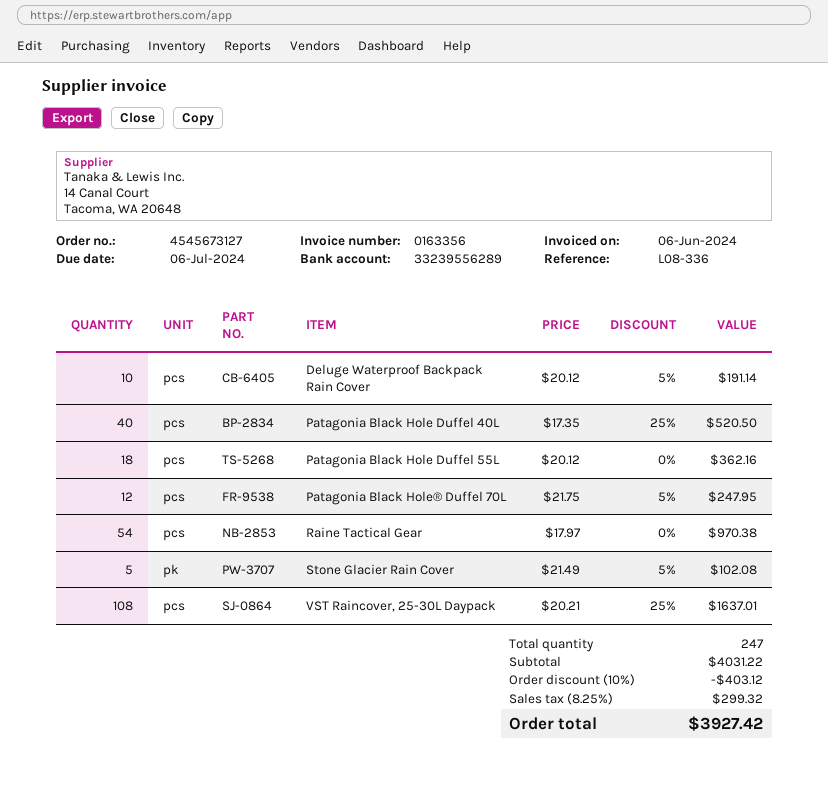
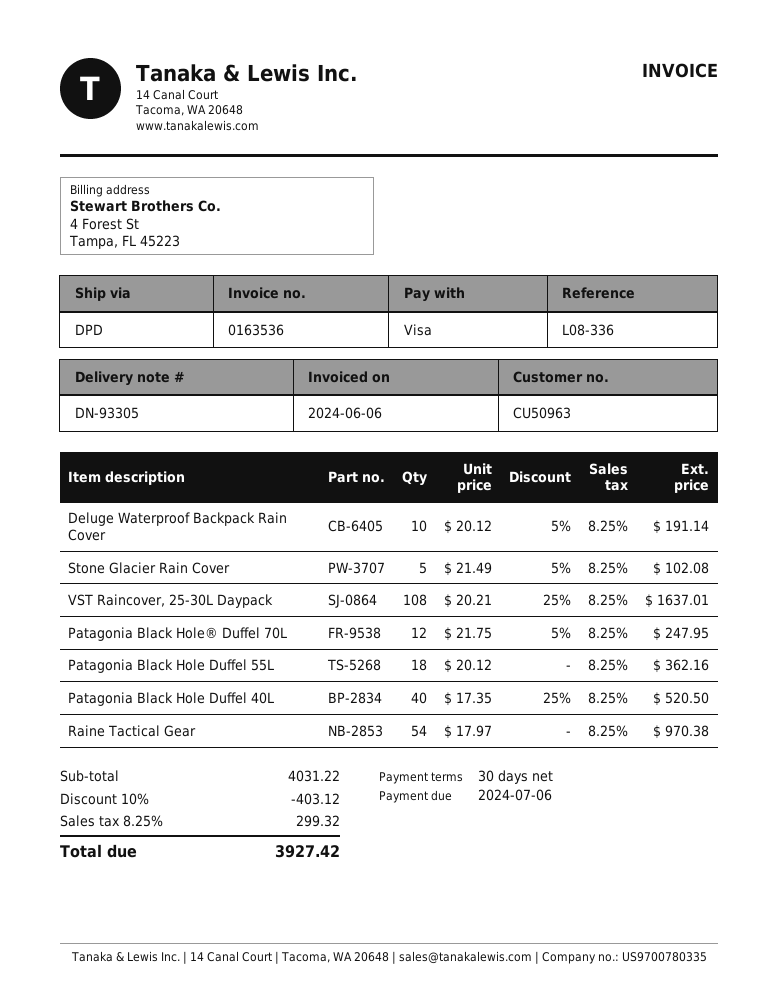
invoice number: 0163356 -> 0163536

